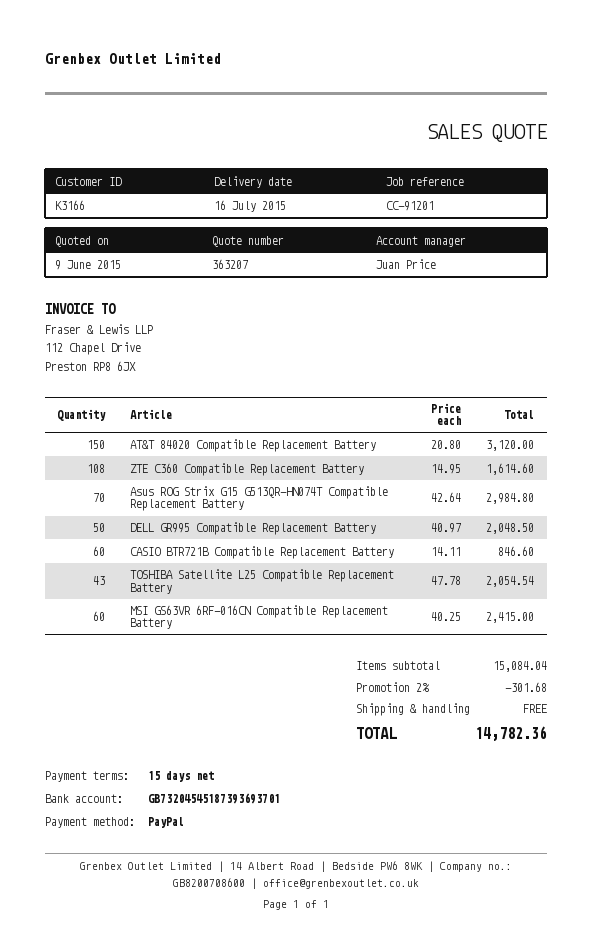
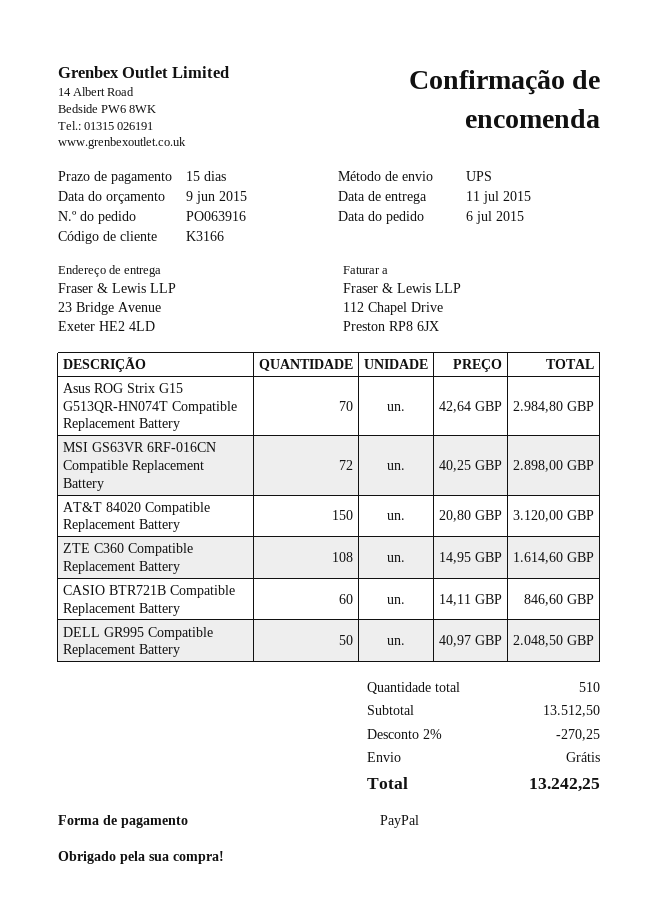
delivery date: 2015-07-16 -> 2015-07-11
TOSHIBA Satellite L25 Compatible Replacement Battery: 43 x 47.78 = 2054.54 -> none
MSI GS63VR 6RF-016CN Compatible Replacement Battery: 60 x 40.25 = 2415.00 -> 72 x 40.25 = 2898.00
subtotal: 15084.04 -> 13512.50
discount: 2% = 301.68 -> 2% = 270.25
total: 14782.36 -> 13242.25

